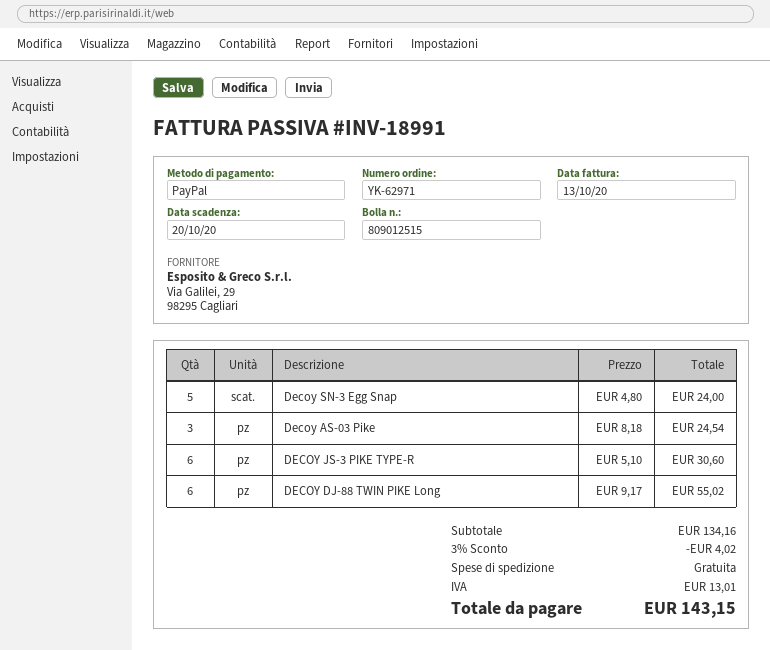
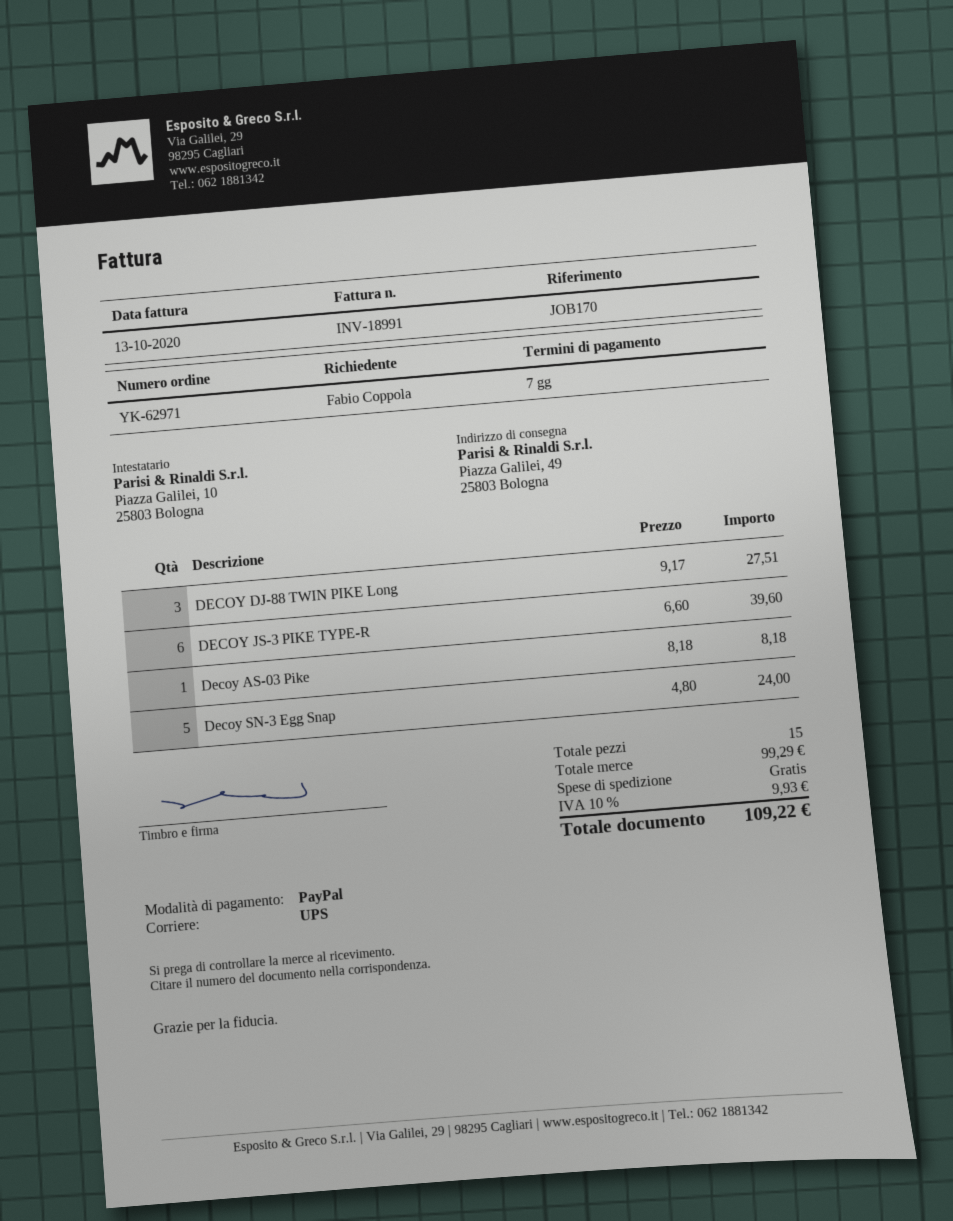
Decoy AS-03 Pike: 3 x 8.18 = 24.54 -> 1 x 8.18 = 8.18
DECOY JS-3 PIKE TYPE-R: 6 x 5.10 = 30.60 -> 6 x 6.60 = 39.60
DECOY DJ-88 TWIN PIKE Long: 6 x 9.17 = 55.02 -> 3 x 9.17 = 27.51
subtotal: 134.16 -> 99.29
discount: 3% = 4.02 -> none
tax: 13.01 -> 9.93
total: 143.15 -> 109.22

